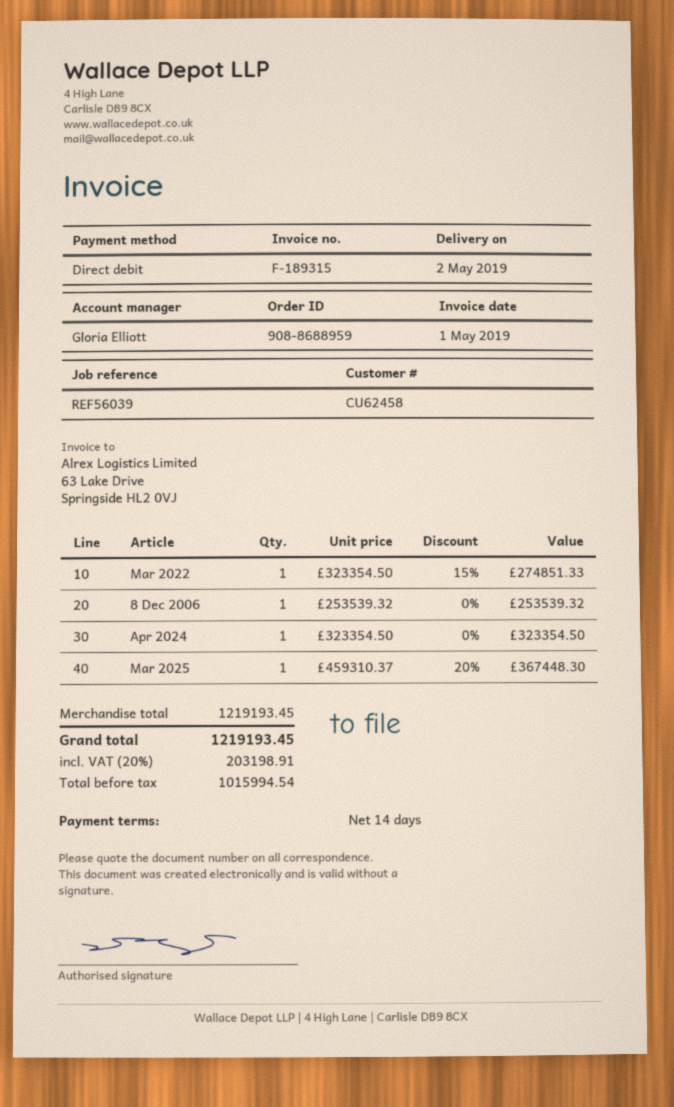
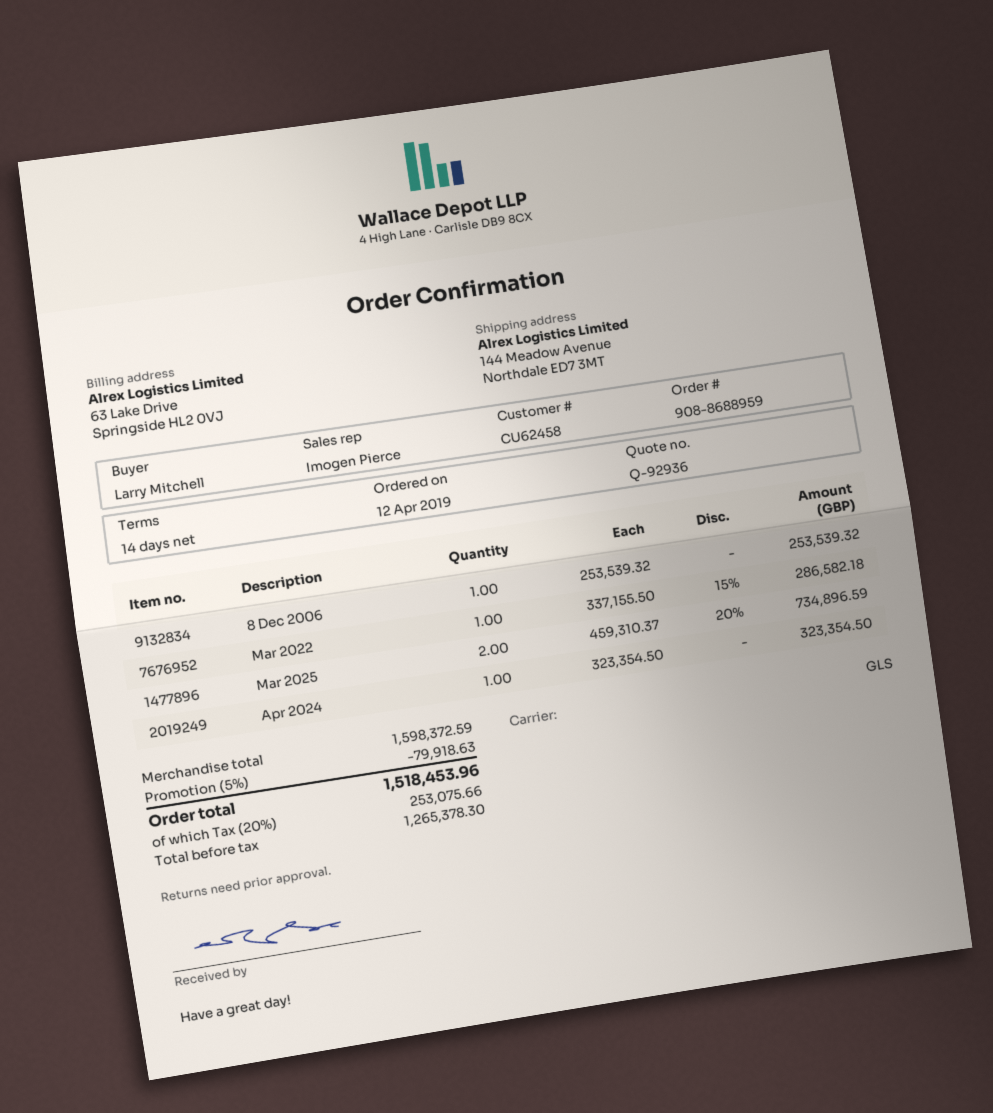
sales rep: Gloria Elliott -> Imogen Pierce
Mar 2022: 1 x 323354.50 - 15% = 274851.33 -> 1 x 337155.50 - 15% = 286582.18
Mar 2025: 1 x 459310.37 - 20% = 367448.30 -> 2 x 459310.37 - 20% = 734896.59
subtotal: 1219193.45 -> 1598372.59
discount: none -> 5% = 79918.63
net: 1015994.54 -> 1265378.30
tax: 20% = 203198.91 -> 20% = 253075.66
total: 1219193.45 -> 1518453.96

